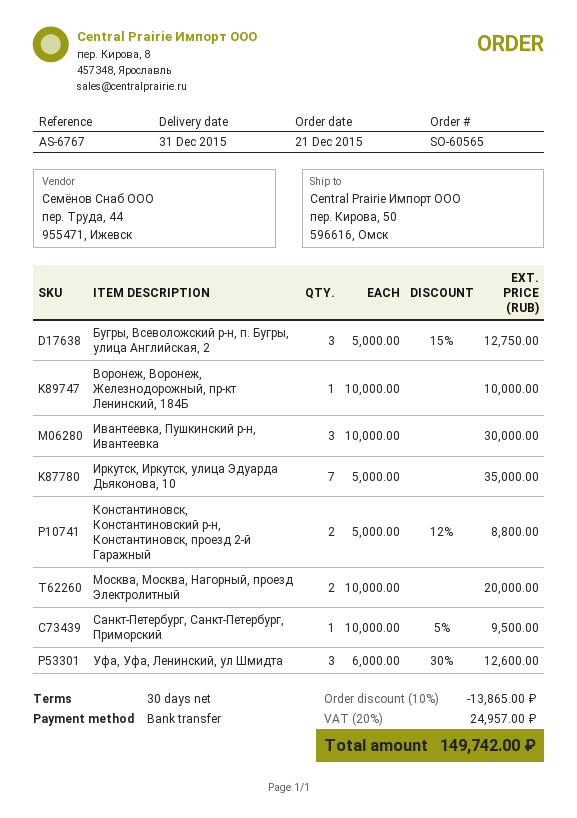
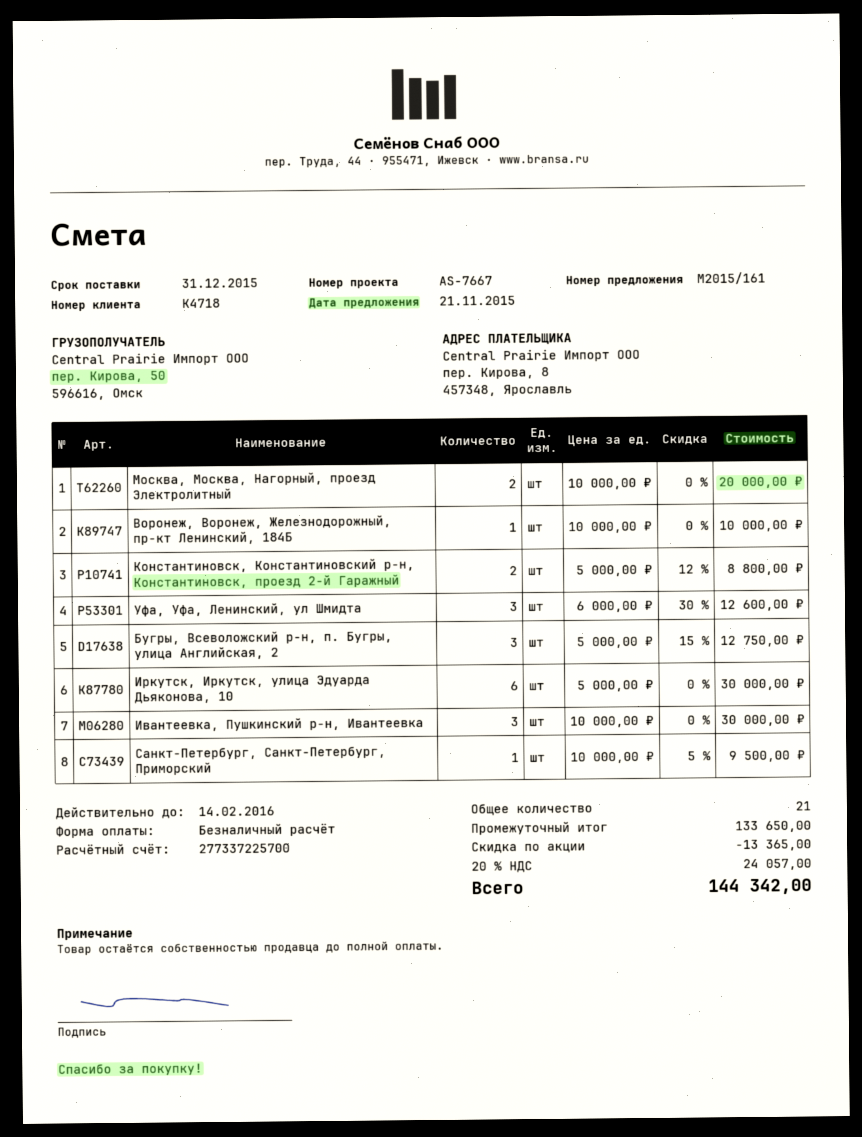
reference: AS-6767 -> AS-7667
Иркутск, Иркутск, улица Эдуарда Дьяконова, 10: 7 x 5000.00 = 35000.00 -> 6 x 5000.00 = 30000.00
discount: 13865.00 -> 13365.00
tax: 20% = 24957.00 -> 20% = 24057.00
total: 149742.00 -> 144342.00

